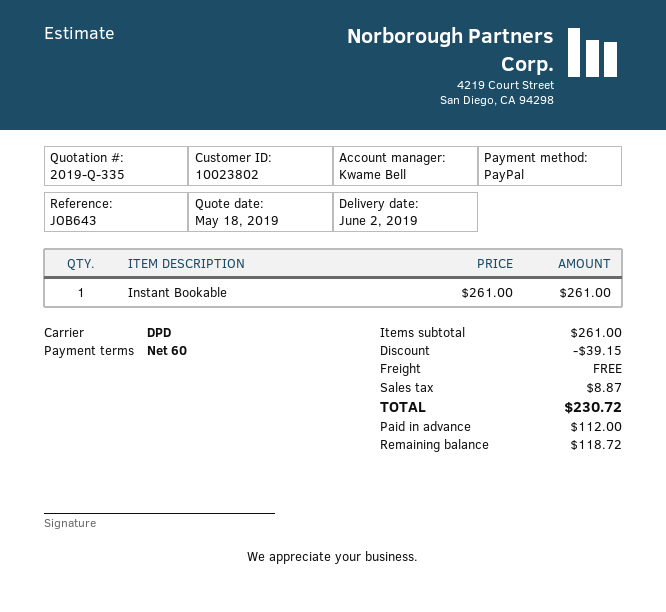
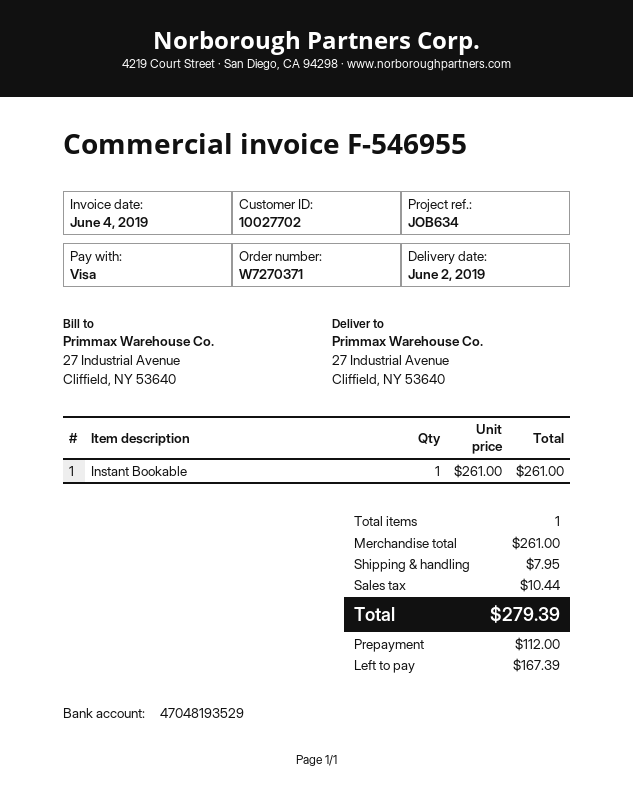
customer number: 10023802 -> 10027702
reference: JOB643 -> JOB634
payment method: PayPal -> Visa
discount: 39.15 -> none
shipping: 0.00 -> 7.95
tax: 8.87 -> 10.44
total: 230.72 -> 279.39
balance: 118.72 -> 167.39

